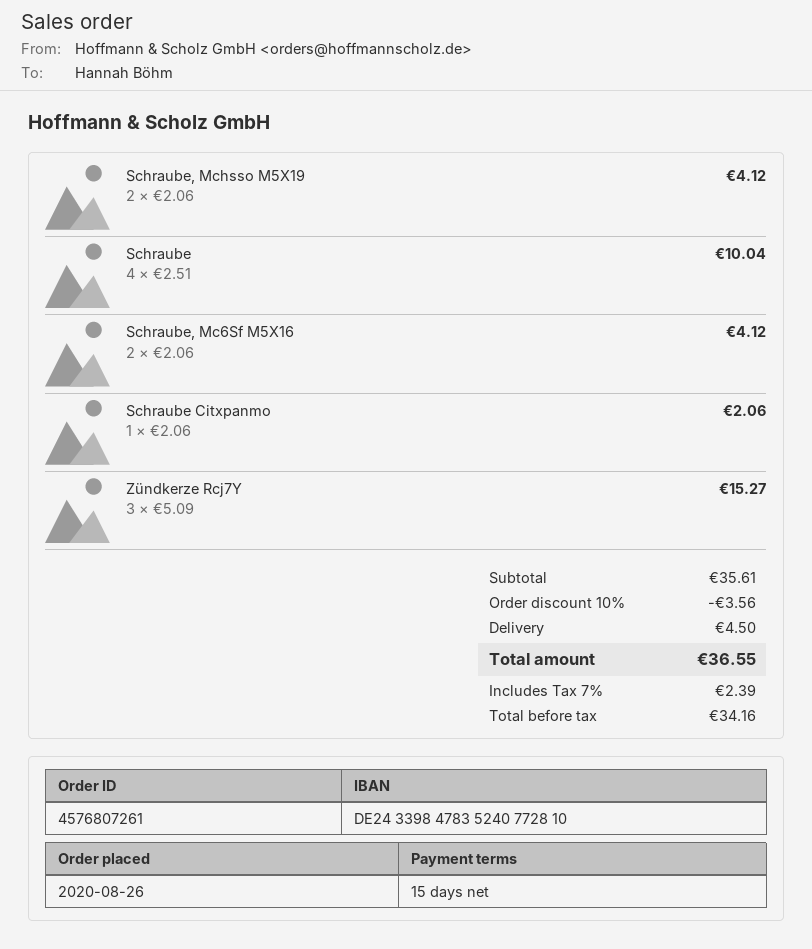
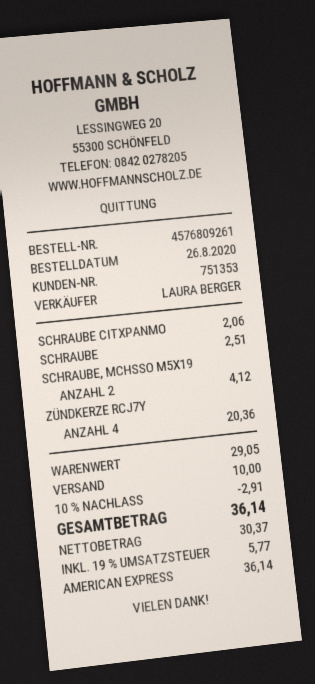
order number: 4576807261 -> 4576809261
Schraube: 4 for 10.04 -> 1 for 2.51
Schraube, Mc6Sf M5X16: 2 for 4.12 -> none
Zündkerze Rcj7Y: 3 for 15.27 -> 4 for 20.36
subtotal: 35.61 -> 29.05
discount: 10% = 3.56 -> 10% = 2.91
shipping: 4.50 -> 10.00
net: 34.16 -> 30.37
tax: 7% = 2.39 -> 19% = 5.77
total: 36.55 -> 36.14

